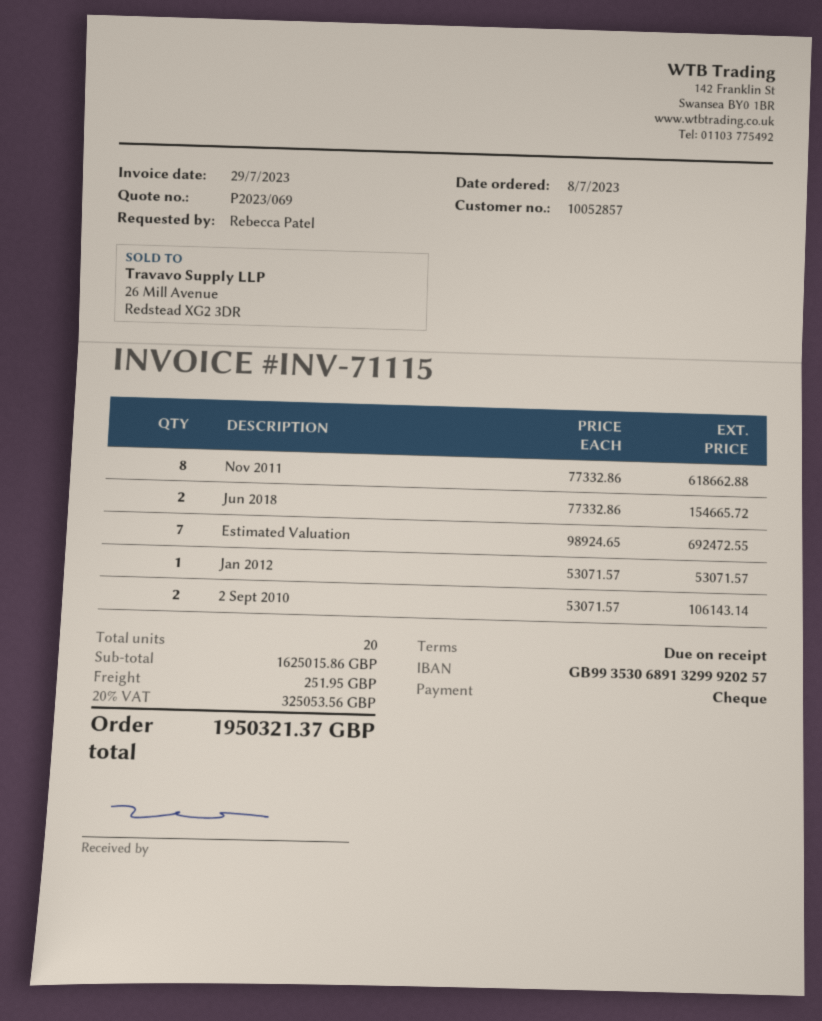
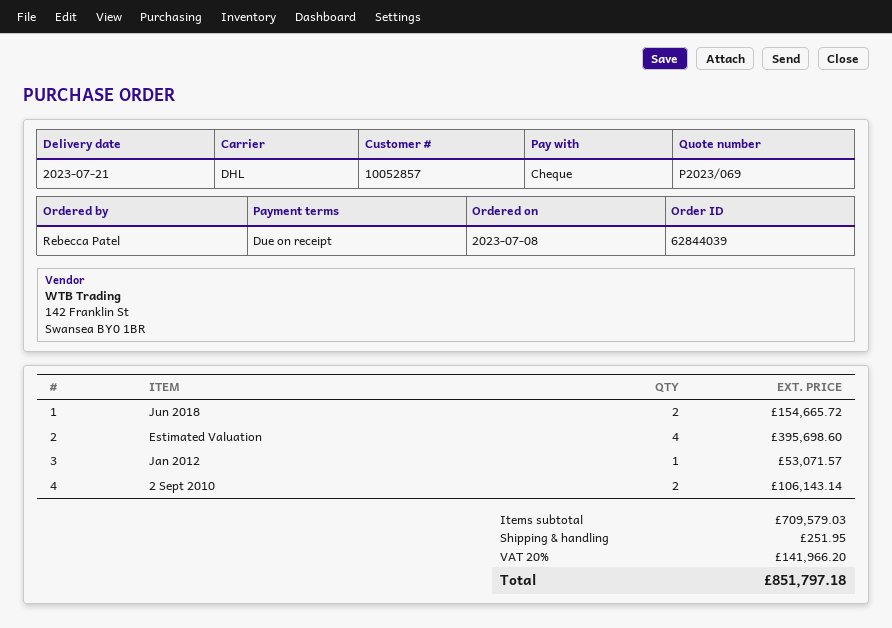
Nov 2011: 8 for 618662.88 -> none
Estimated Valuation: 7 for 692472.55 -> 4 for 395698.60
subtotal: 1625015.86 -> 709579.03
tax: 20% = 325053.56 -> 20% = 141966.20
total: 1950321.37 -> 851797.18

